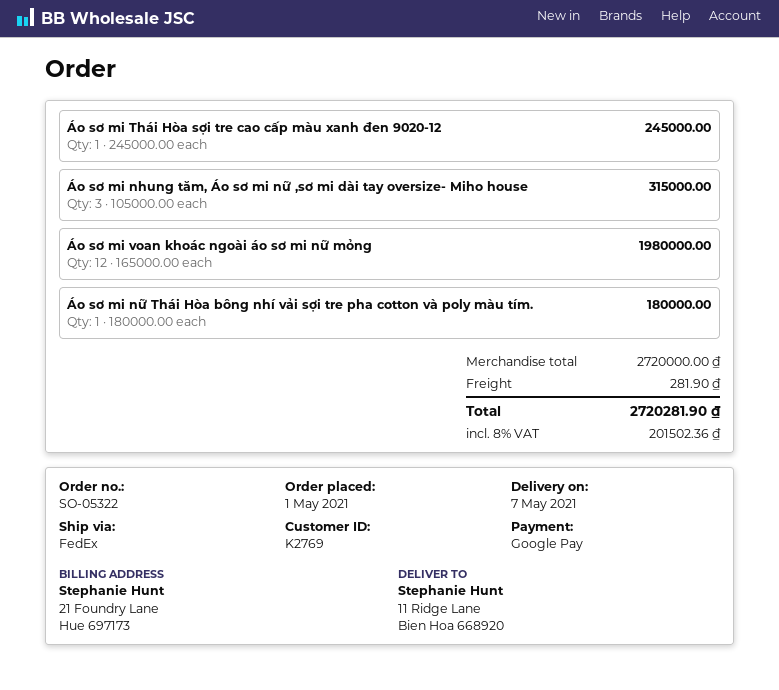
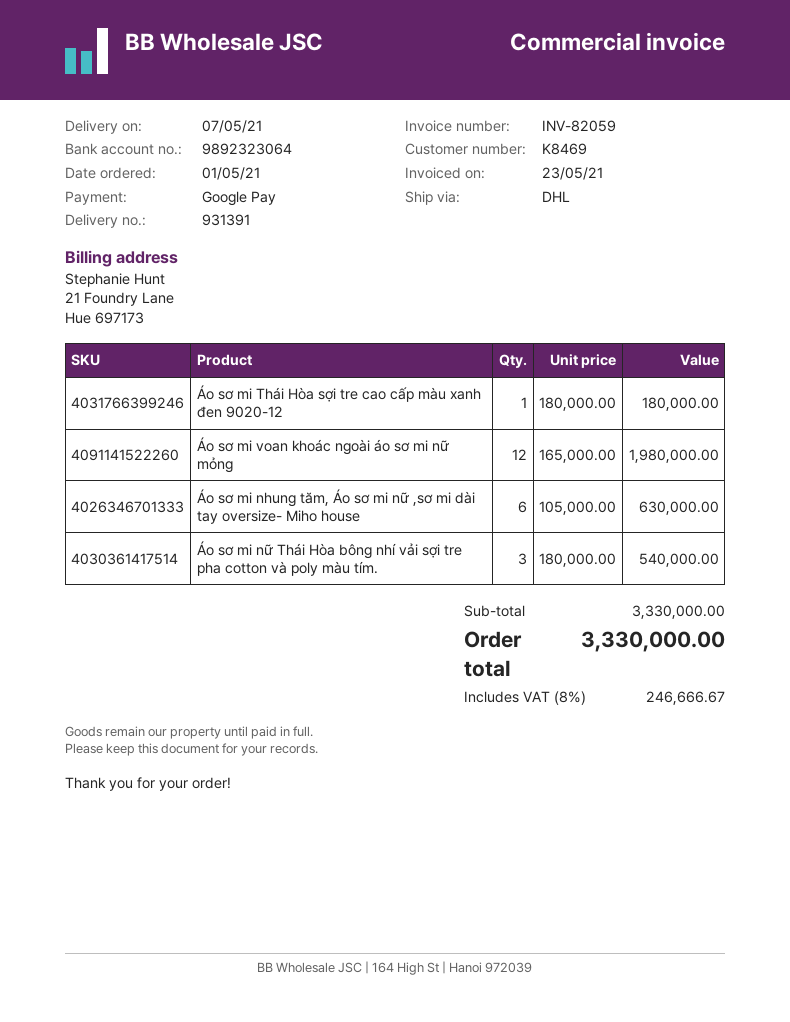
customer number: K2769 -> K8469
shipping method: FedEx -> DHL
Áo sơ mi Thái Hòa sợi tre cao cấp màu xanh đen 9020-12: 1 x 245000.00 = 245000.00 -> 1 x 180000.00 = 180000.00
Áo sơ mi nhung tăm, Áo sơ mi nữ ,sơ mi dài tay oversize- Miho house: 3 x 105000.00 = 315000.00 -> 6 x 105000.00 = 630000.00
Áo sơ mi nữ Thái Hòa bông nhí vải sợi tre pha cotton và poly màu tím.: 1 x 180000.00 = 180000.00 -> 3 x 180000.00 = 540000.00
subtotal: 2720000.00 -> 3330000.00
shipping: 281.90 -> none
tax: 8% = 201502.36 -> 8% = 246666.67
total: 2720281.90 -> 3330000.00

